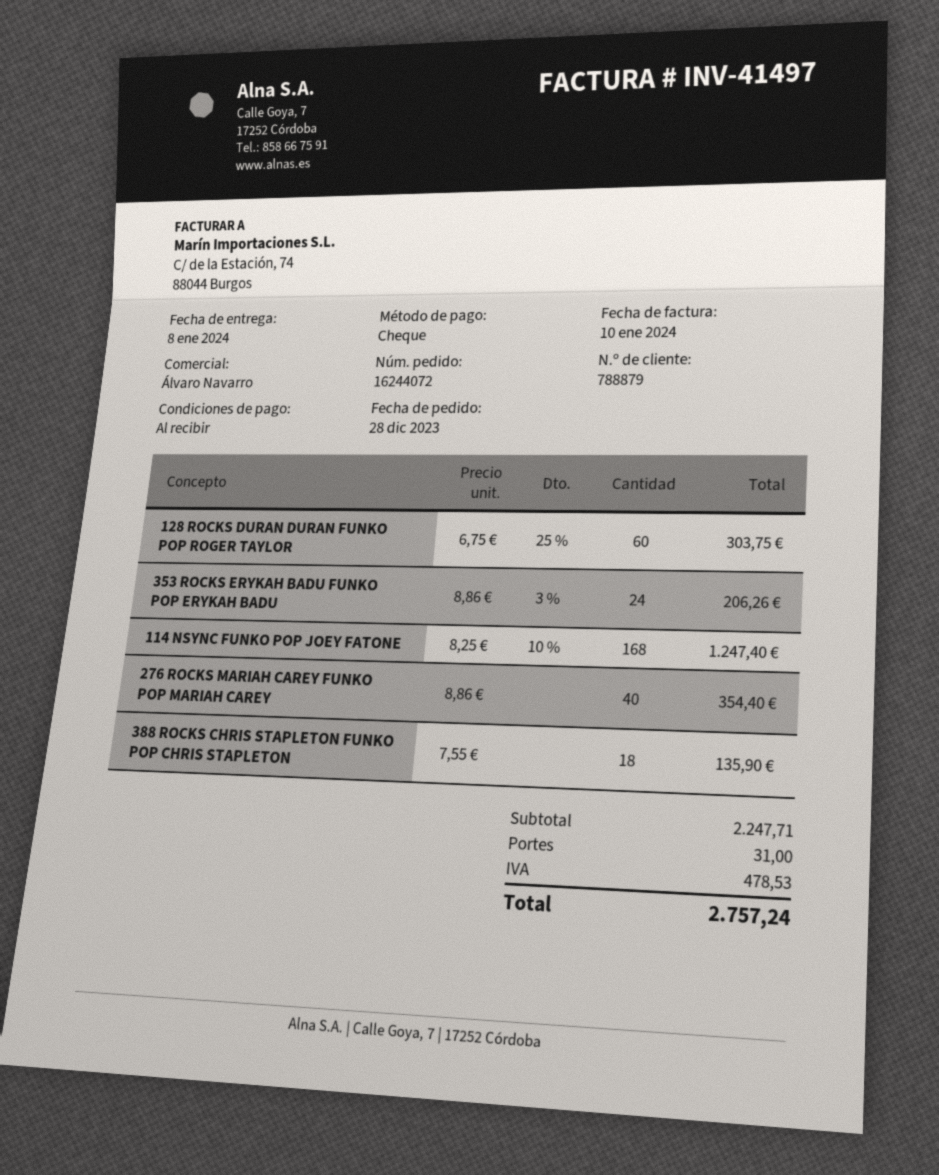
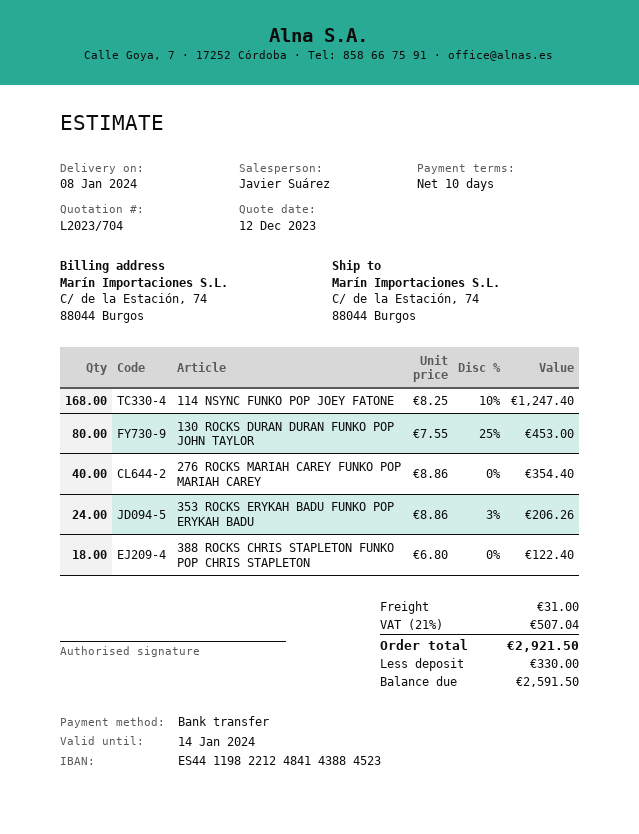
payment terms: on receipt -> 10 days
sales rep: Álvaro Navarro -> Javier Suárez
payment method: cheque -> bank transfer
128 ROCKS DURAN DURAN FUNKO POP ROGER TAYLOR: 60 x 6.75 - 25% = 303.75 -> none
388 ROCKS CHRIS STAPLETON FUNKO POP CHRIS STAPLETON: 18 x 7.55 = 135.90 -> 18 x 6.80 = 122.40
130 ROCKS DURAN DURAN FUNKO POP JOHN TAYLOR: none -> 80 x 7.55 - 25% = 453.00
tax: 478.53 -> 507.04
total: 2757.24 -> 2921.50

